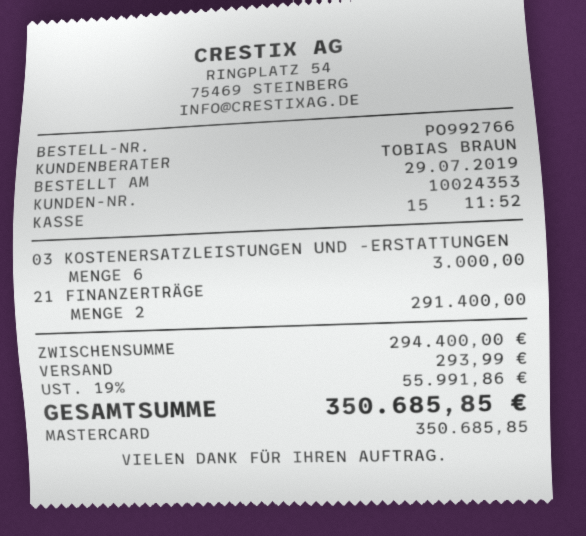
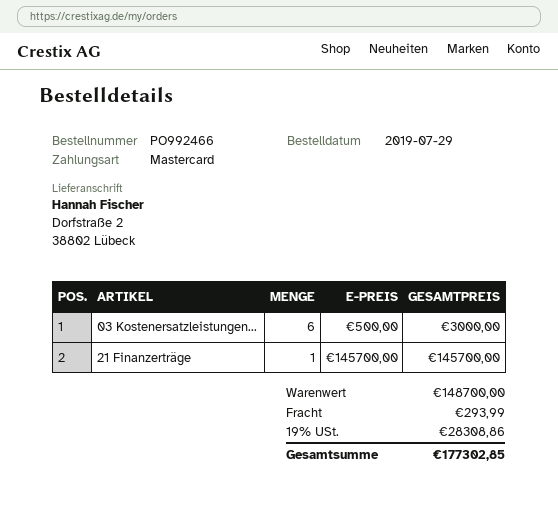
order number: PO992766 -> PO992466
21 FINANZERTRÄGE: 2 for 291400.00 -> 1 for 145700.00
subtotal: 294400.00 -> 148700.00
tax: 19% = 55991.86 -> 19% = 28308.86
total: 350685.85 -> 177302.85

